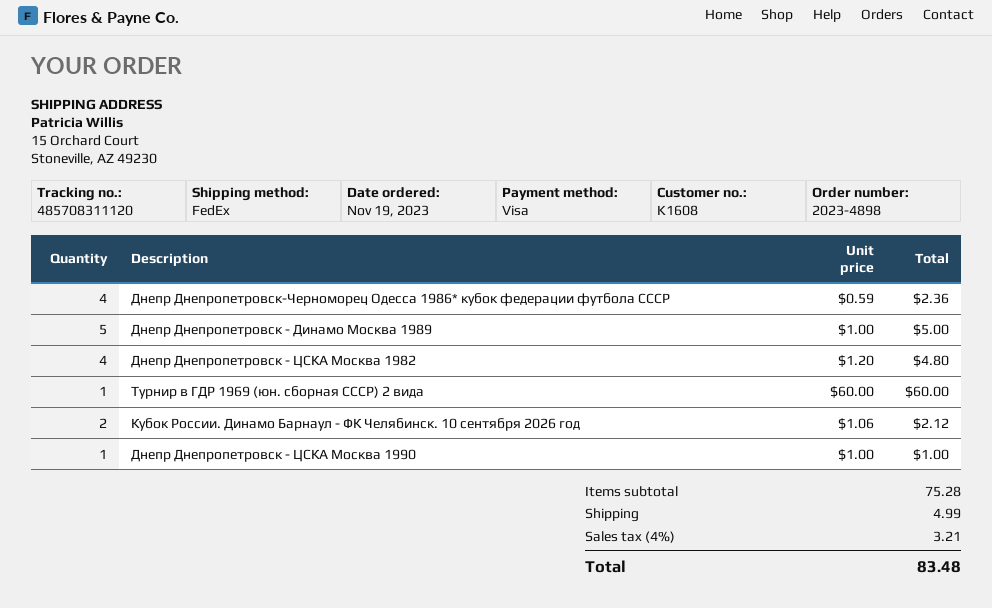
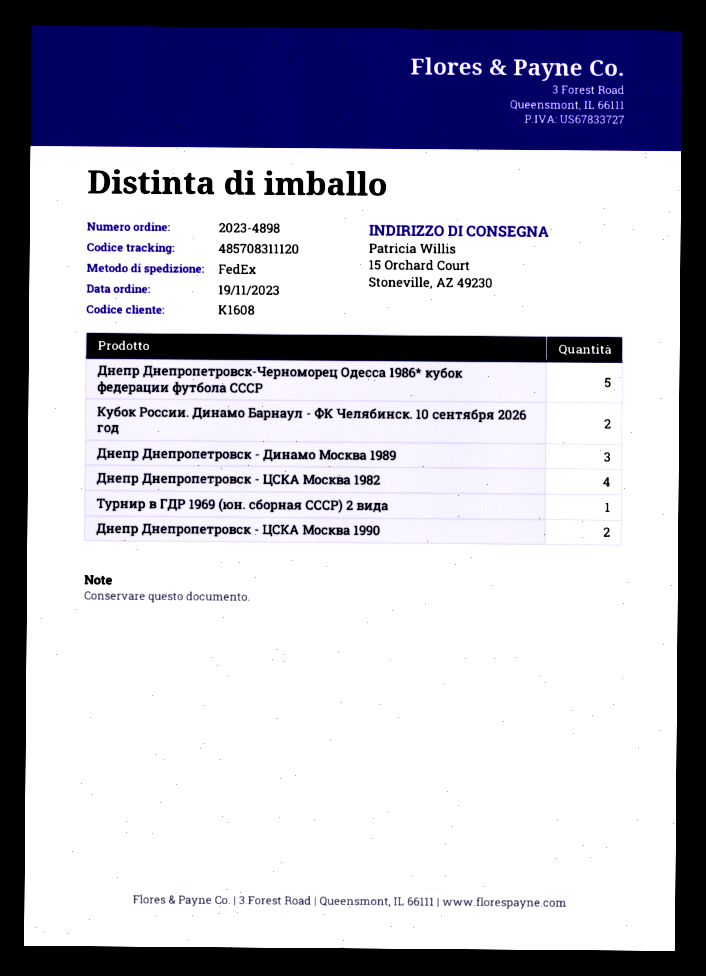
Днепр Днепропетровск-Черноморец Одесса 1986* кубок федерации футбола СССР: 4 -> 5
Днепр Днепропетровск - Динамо Москва 1989: 5 -> 3
Днепр Днепропетровск - ЦСКА Москва 1990: 1 -> 2

